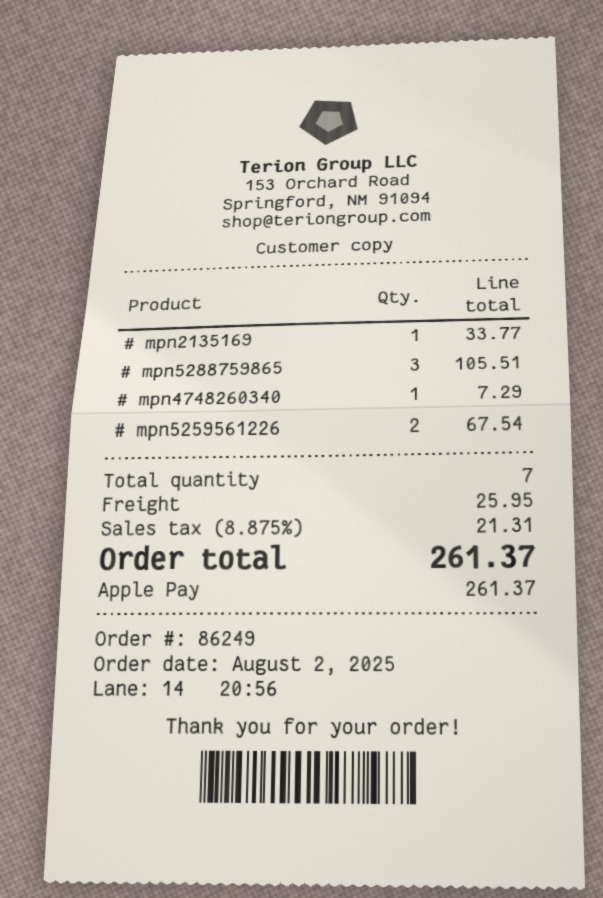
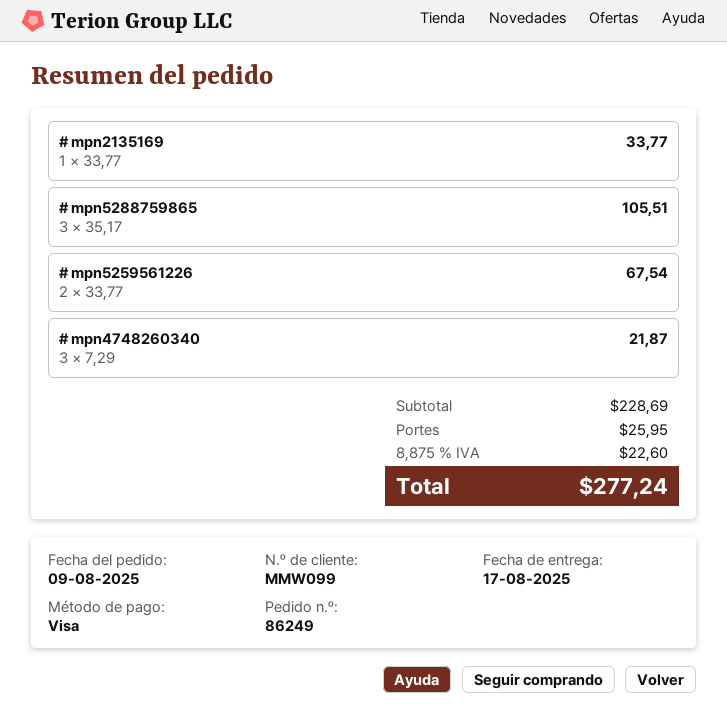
order date: 2025-08-02 -> 2025-08-09
payment method: Apple Pay -> Visa
# mpn4748260340: 1 for 7.29 -> 3 for 21.87
tax: 8.875% = 21.31 -> 8.875% = 22.60
total: 261.37 -> 277.24

